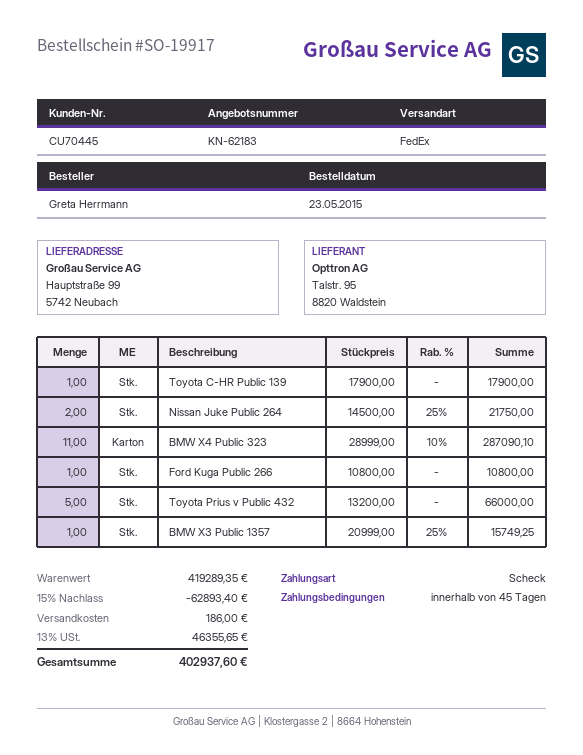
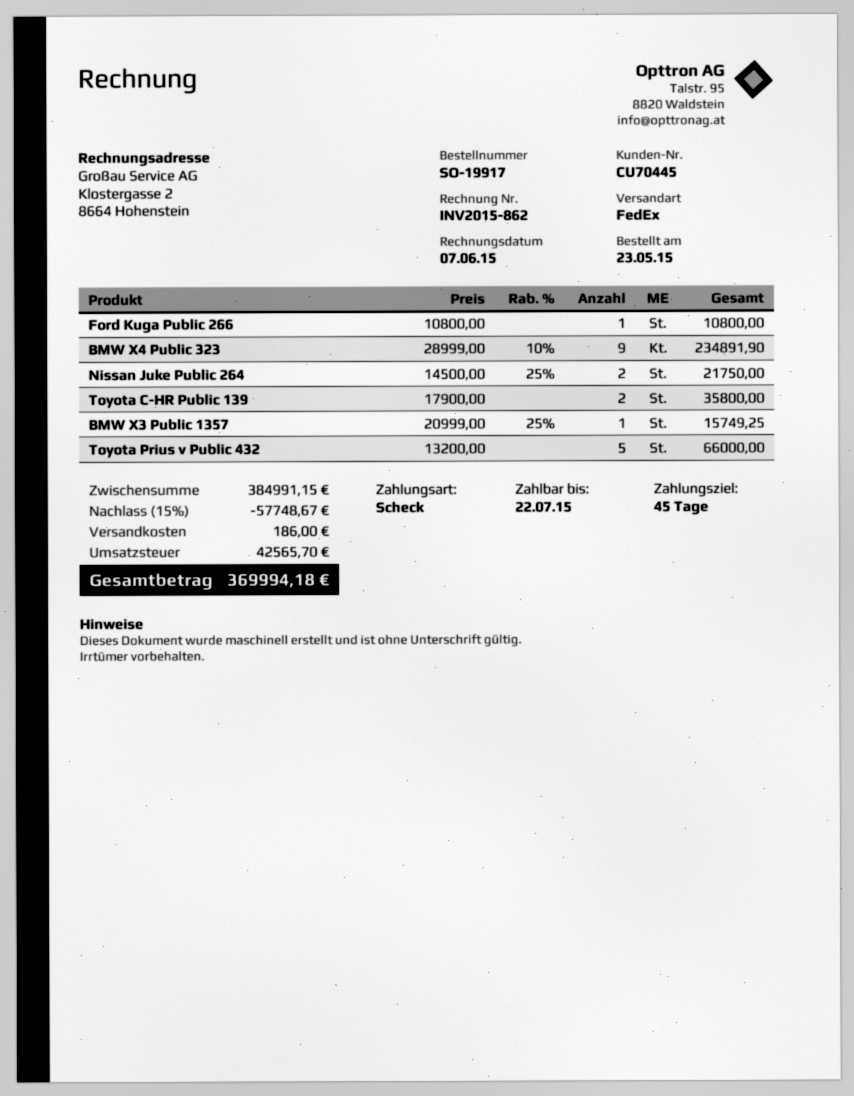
Toyota C-HR Public 139: 1 x 17900.00 = 17900.00 -> 2 x 17900.00 = 35800.00
BMW X4 Public 323: 11 x 28999.00 - 10% = 287090.10 -> 9 x 28999.00 - 10% = 234891.90
subtotal: 419289.35 -> 384991.15
discount: 15% = 62893.40 -> 15% = 57748.67
tax: 46355.65 -> 42565.70
total: 402937.60 -> 369994.18

